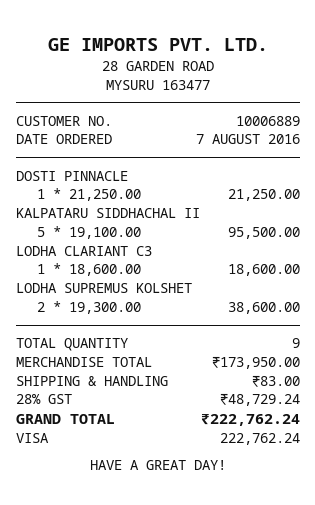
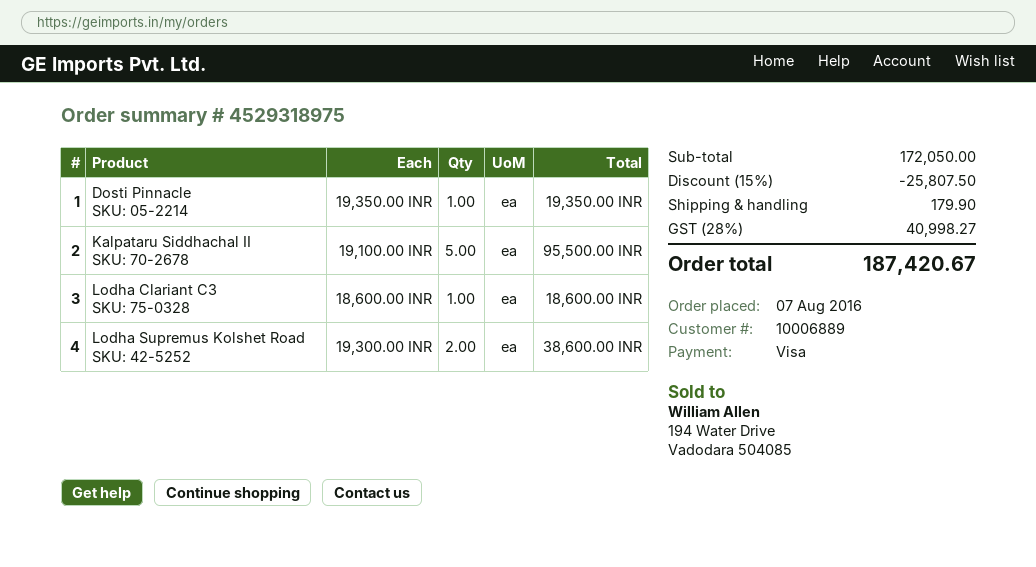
DOSTI PINNACLE: 1 x 21250.00 = 21250.00 -> 1 x 19350.00 = 19350.00
subtotal: 173950.00 -> 172050.00
discount: none -> 15% = 25807.50
shipping: 83.00 -> 179.90
tax: 28% = 48729.24 -> 28% = 40998.27
total: 222762.24 -> 187420.67

